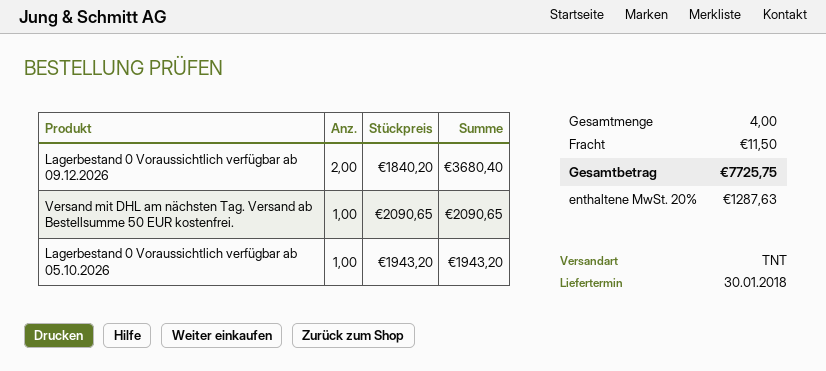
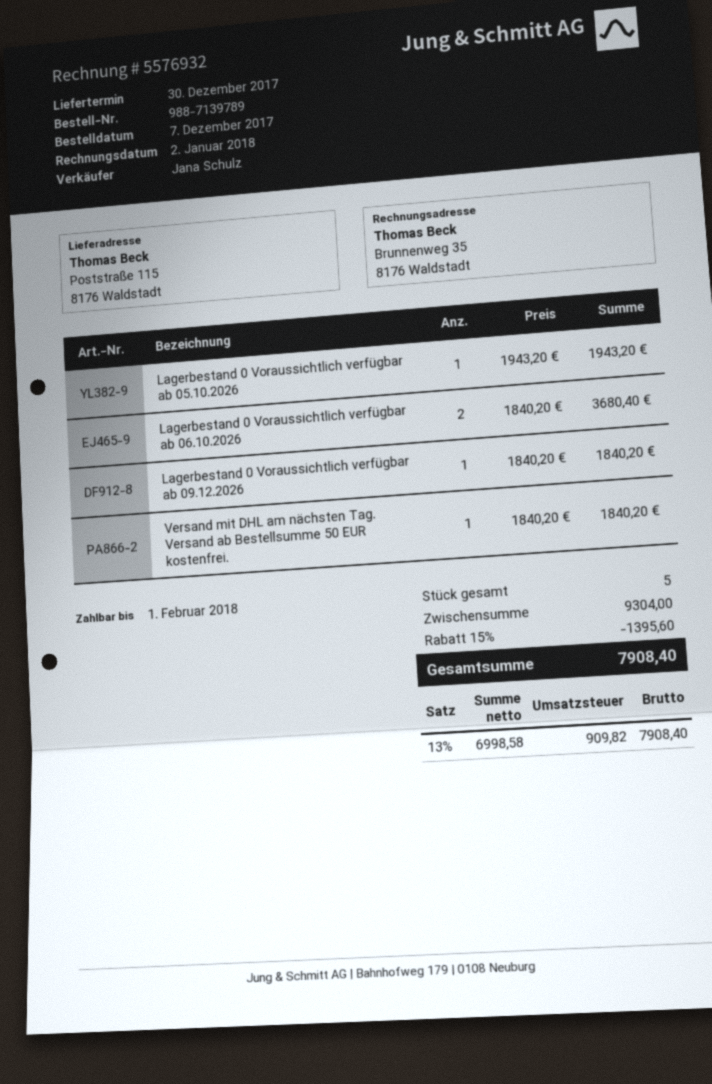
delivery date: 2018-01-30 -> 2017-12-30
Lagerbestand 0 Voraussichtlich verfügbar ab 09.12.2026: 2 x 1840.20 = 3680.40 -> 1 x 1840.20 = 1840.20
Versand mit DHL am nächsten Tag. Versand ab Bestellsumme 50 EUR kostenfrei.: 1 x 2090.65 = 2090.65 -> 1 x 1840.20 = 1840.20
Lagerbestand 0 Voraussichtlich verfügbar ab 06.10.2026: none -> 2 x 1840.20 = 3680.40
total quantity: 4 -> 5
discount: none -> 15% = 1395.60
shipping: 11.50 -> none
tax: 20% = 1287.63 -> 13% = 909.82
total: 7725.75 -> 7908.40

